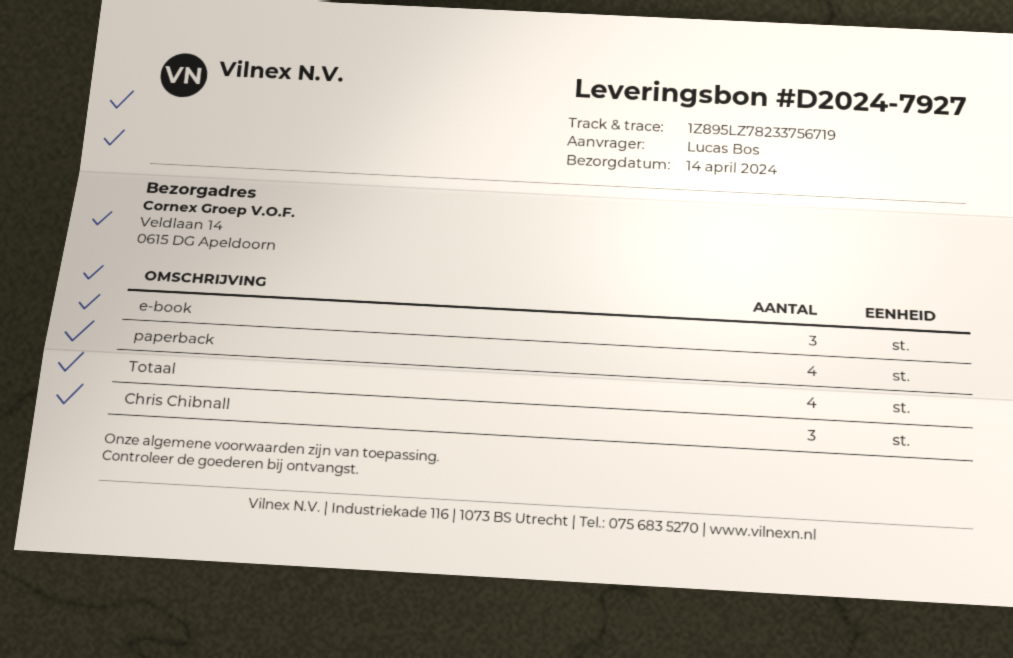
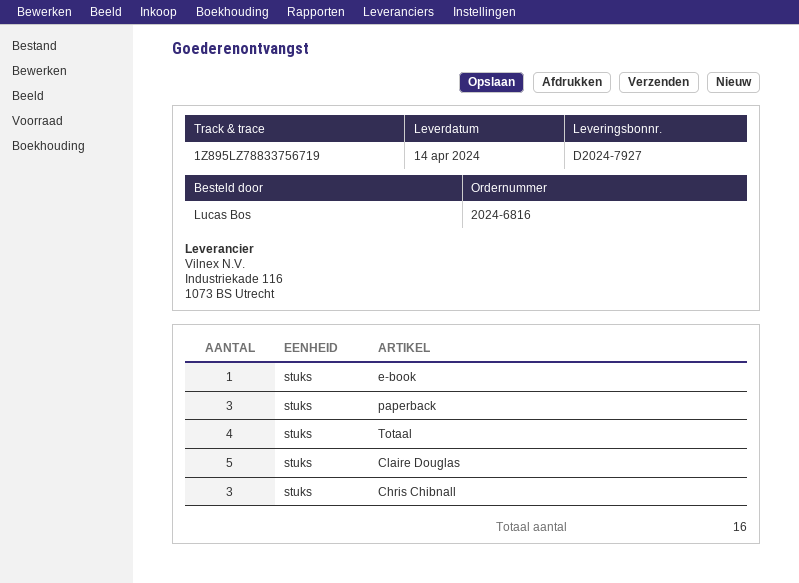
tracking number: 1Z895LZ78233756719 -> 1Z895LZ78833756719
e-book: 3 -> 1
paperback: 4 -> 3
Claire Douglas: none -> 5

